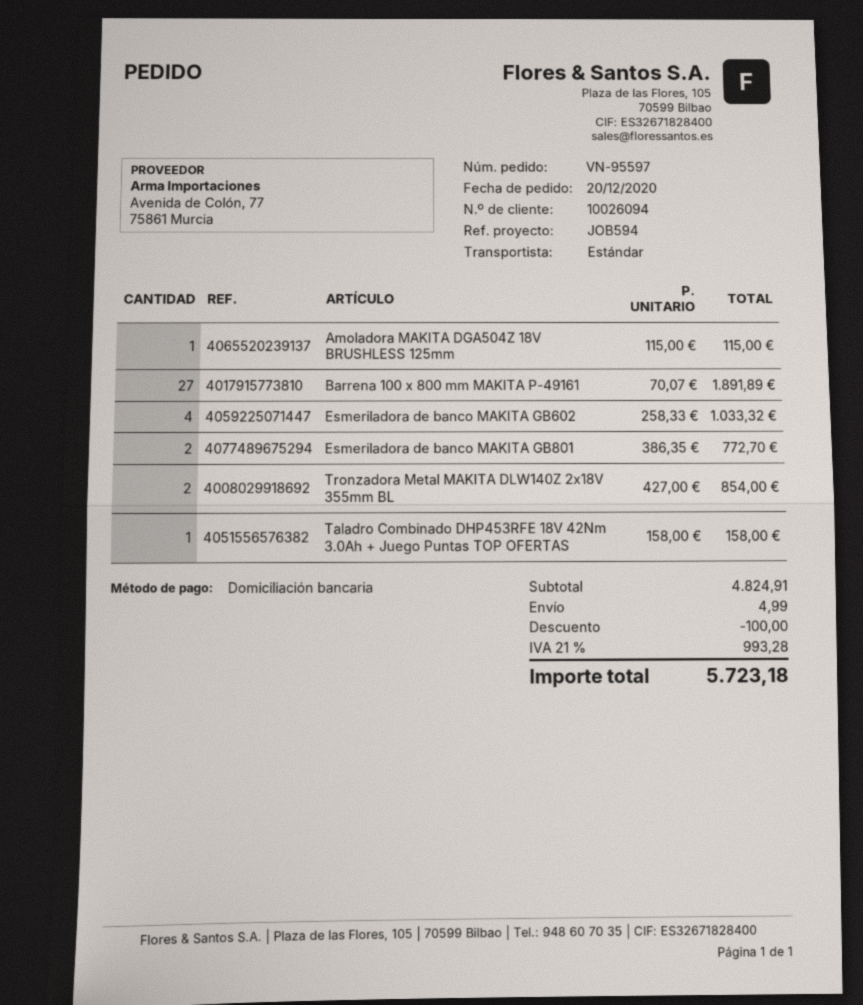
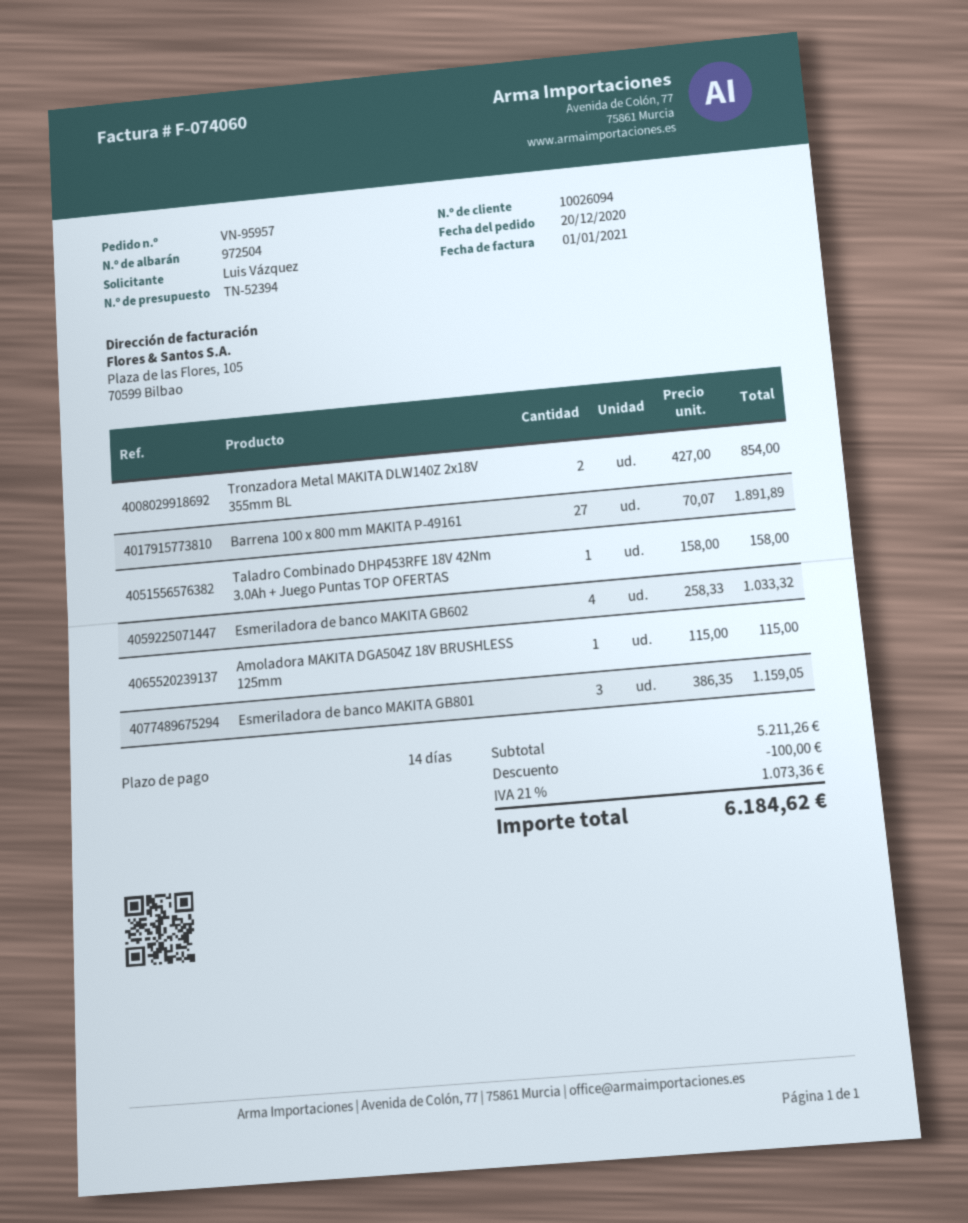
order number: VN-95597 -> VN-95957
Esmeriladora de banco MAKITA GB801: 2 x 386.35 = 772.70 -> 3 x 386.35 = 1159.05
subtotal: 4824.91 -> 5211.26
shipping: 4.99 -> none
tax: 21% = 993.28 -> 21% = 1073.36
total: 5723.18 -> 6184.62

